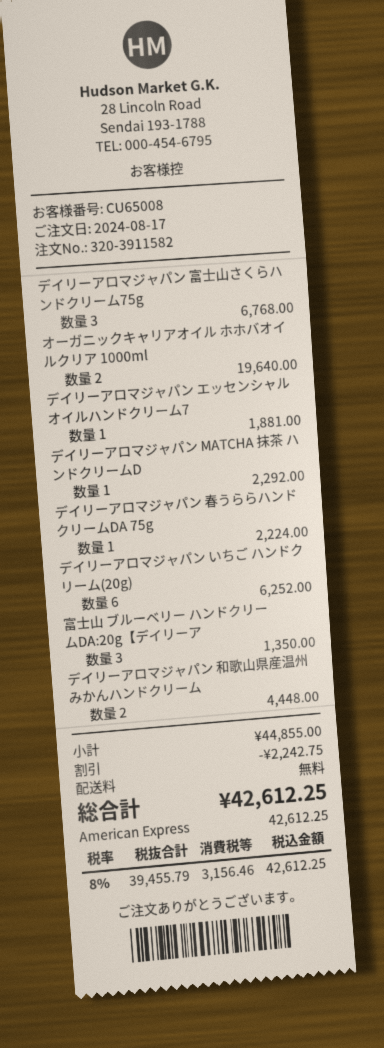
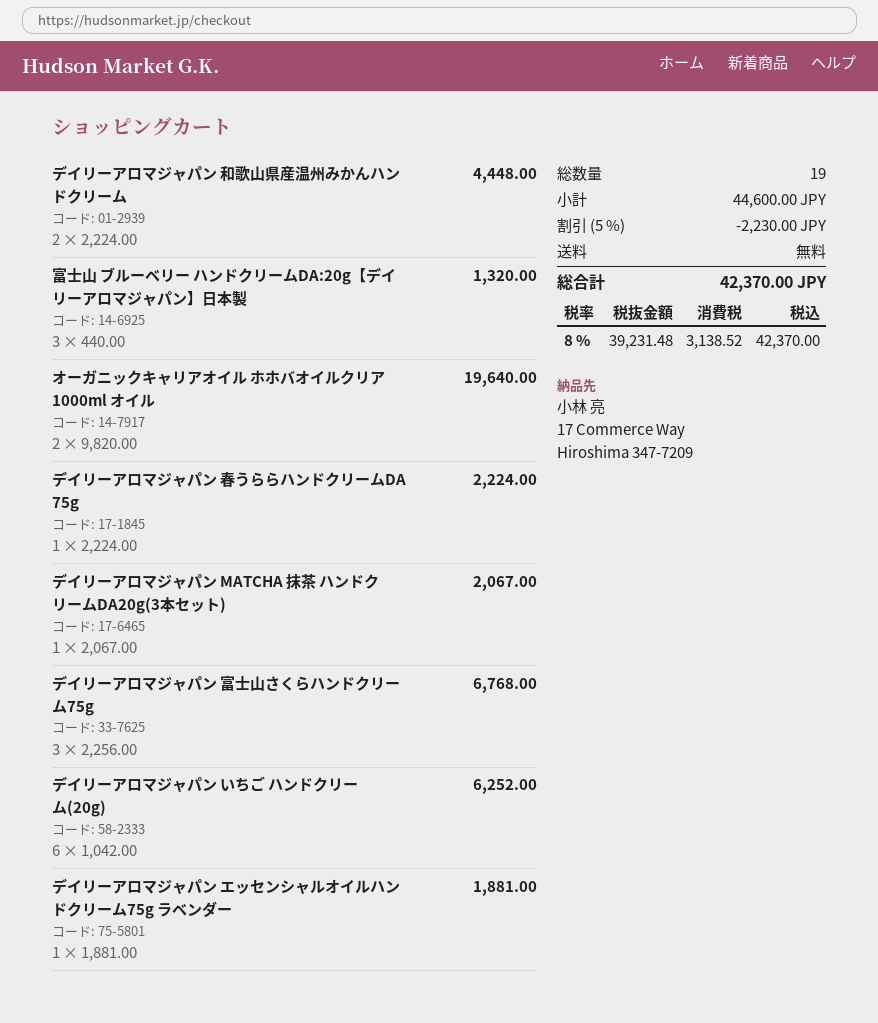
デイリーアロマジャパン MATCHA 抹茶 ハンドクリームD: 1 for 2292.00 -> 1 for 2067.00
富士山 ブルーベリー ハンドクリームDA:20g【デイリーア: 3 for 1350.00 -> 3 for 1320.00
subtotal: 44855.00 -> 44600.00
discount: 2242.75 -> 2230.00
net: 39455.79 -> 39231.48
tax: 8% = 3156.46 -> 8% = 3138.52
total: 42612.25 -> 42370.00

